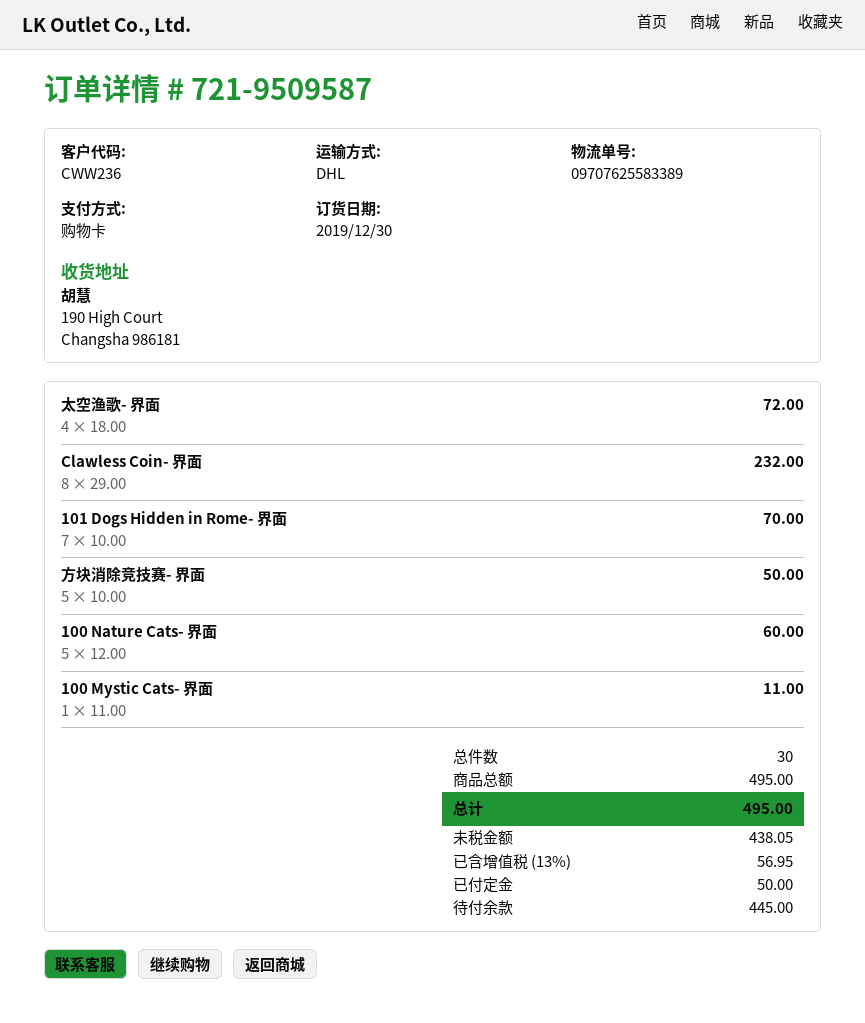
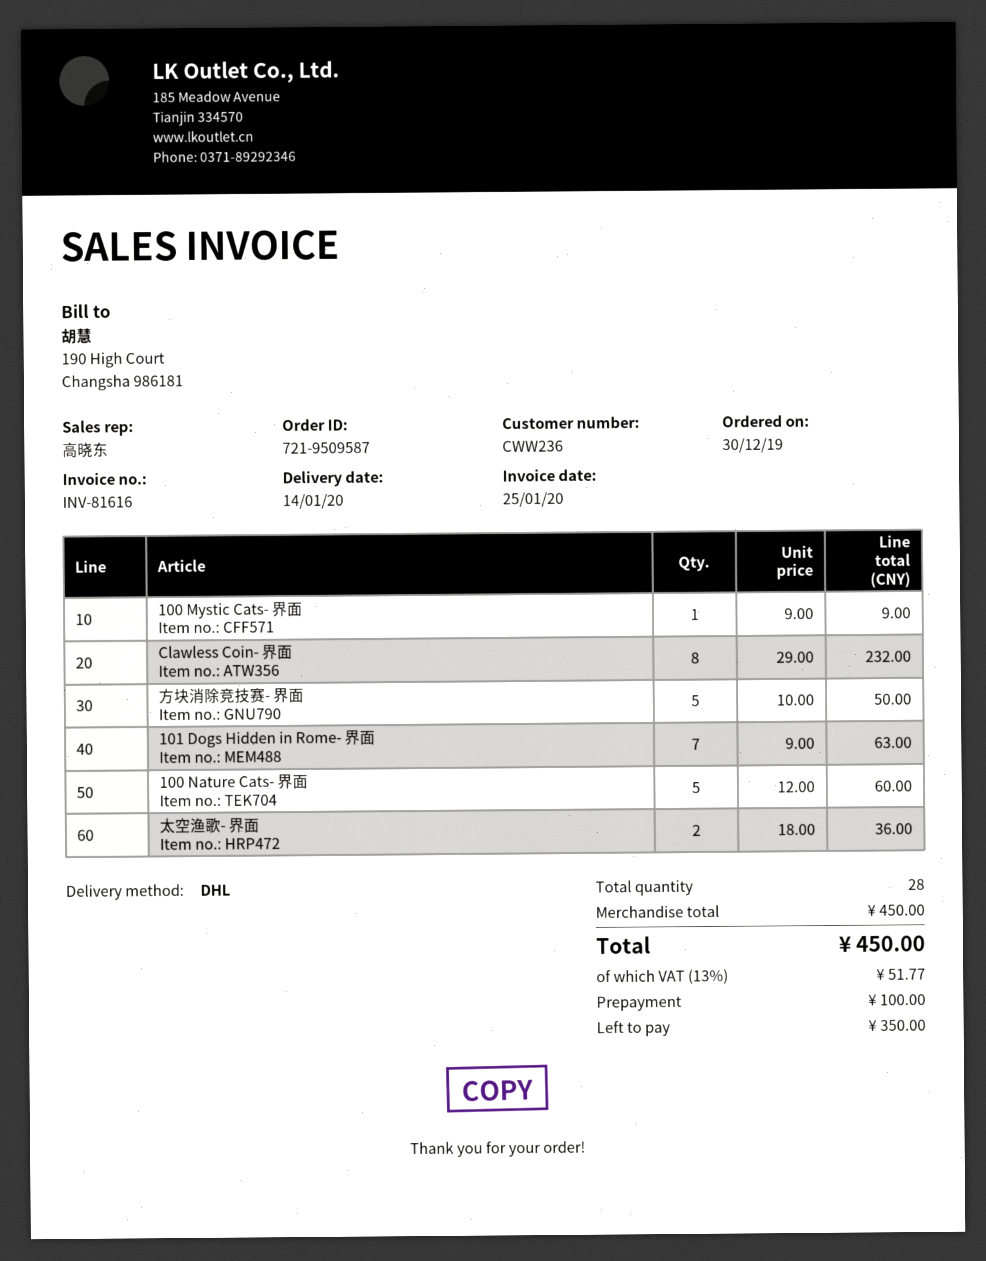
太空渔歌- 界面: 4 x 18.00 = 72.00 -> 2 x 18.00 = 36.00
101 Dogs Hidden in Rome- 界面: 7 x 10.00 = 70.00 -> 7 x 9.00 = 63.00
100 Mystic Cats- 界面: 1 x 11.00 = 11.00 -> 1 x 9.00 = 9.00
total quantity: 30 -> 28
subtotal: 495.00 -> 450.00
tax: 13% = 56.95 -> 13% = 51.77
total: 495.00 -> 450.00
deposit: 50.00 -> 100.00
balance: 445.00 -> 350.00

